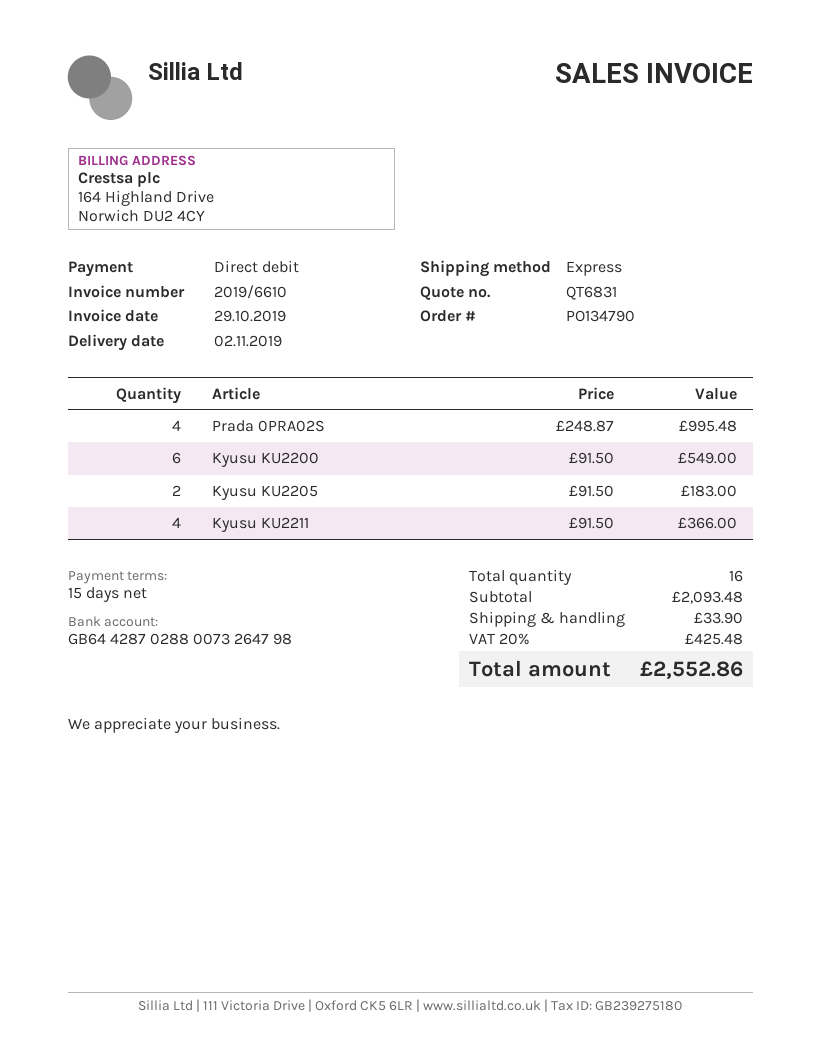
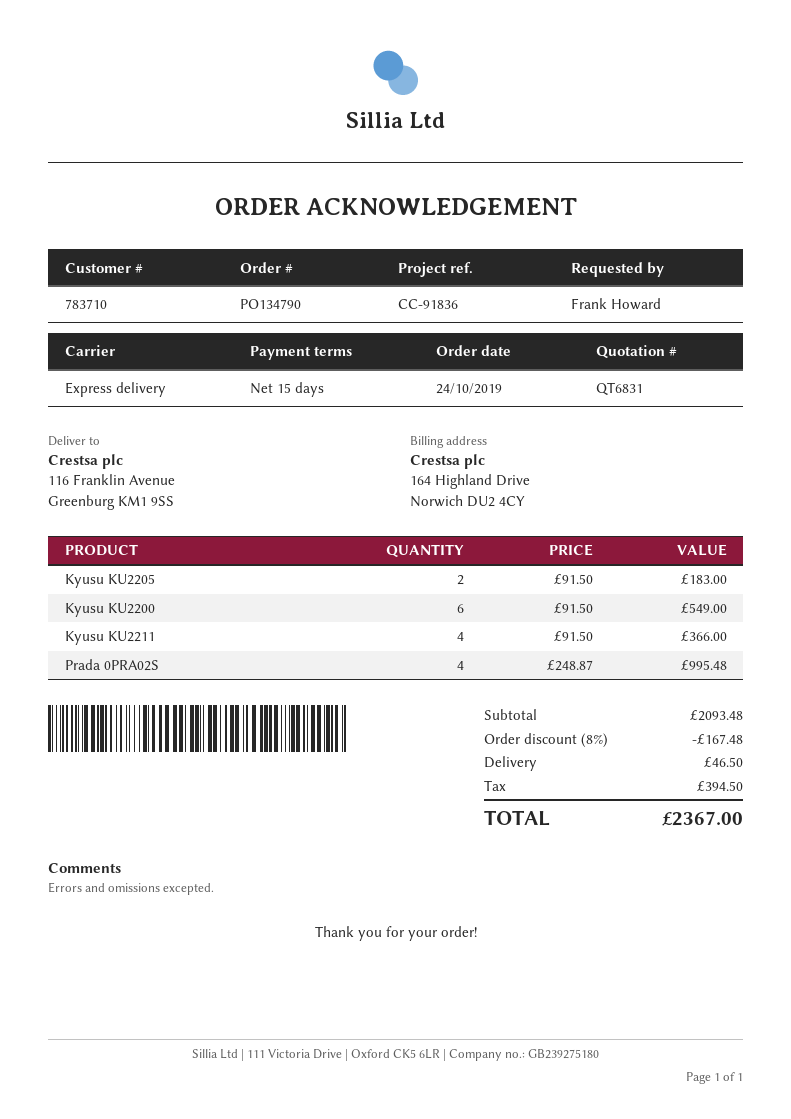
discount: none -> 8% = 167.48
shipping: 33.90 -> 46.50
tax: 425.48 -> 394.50
total: 2552.86 -> 2367.00

